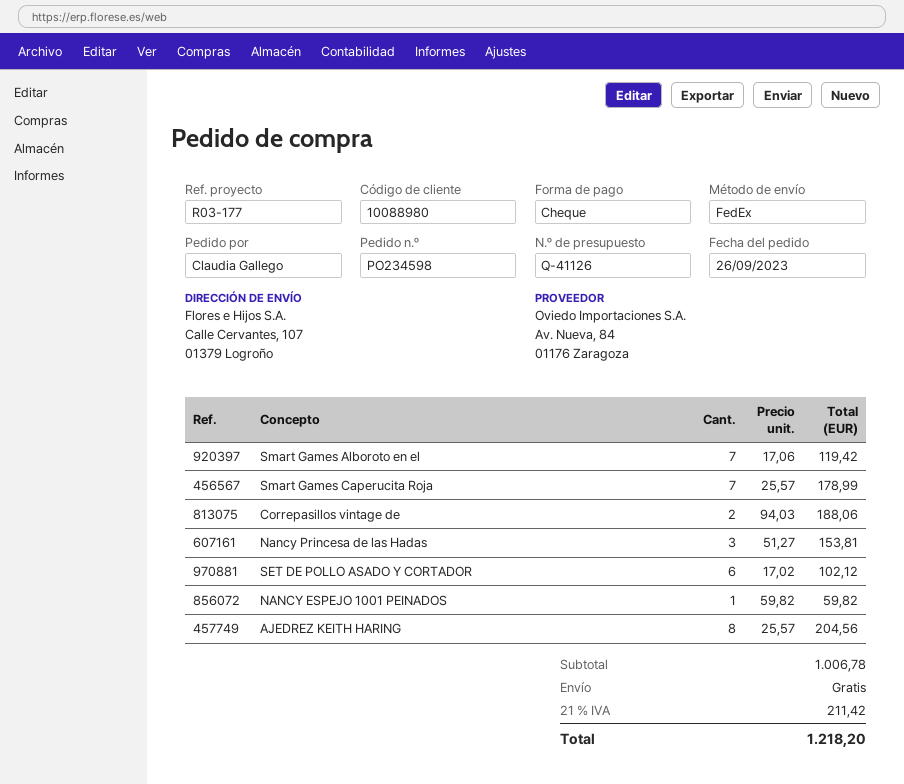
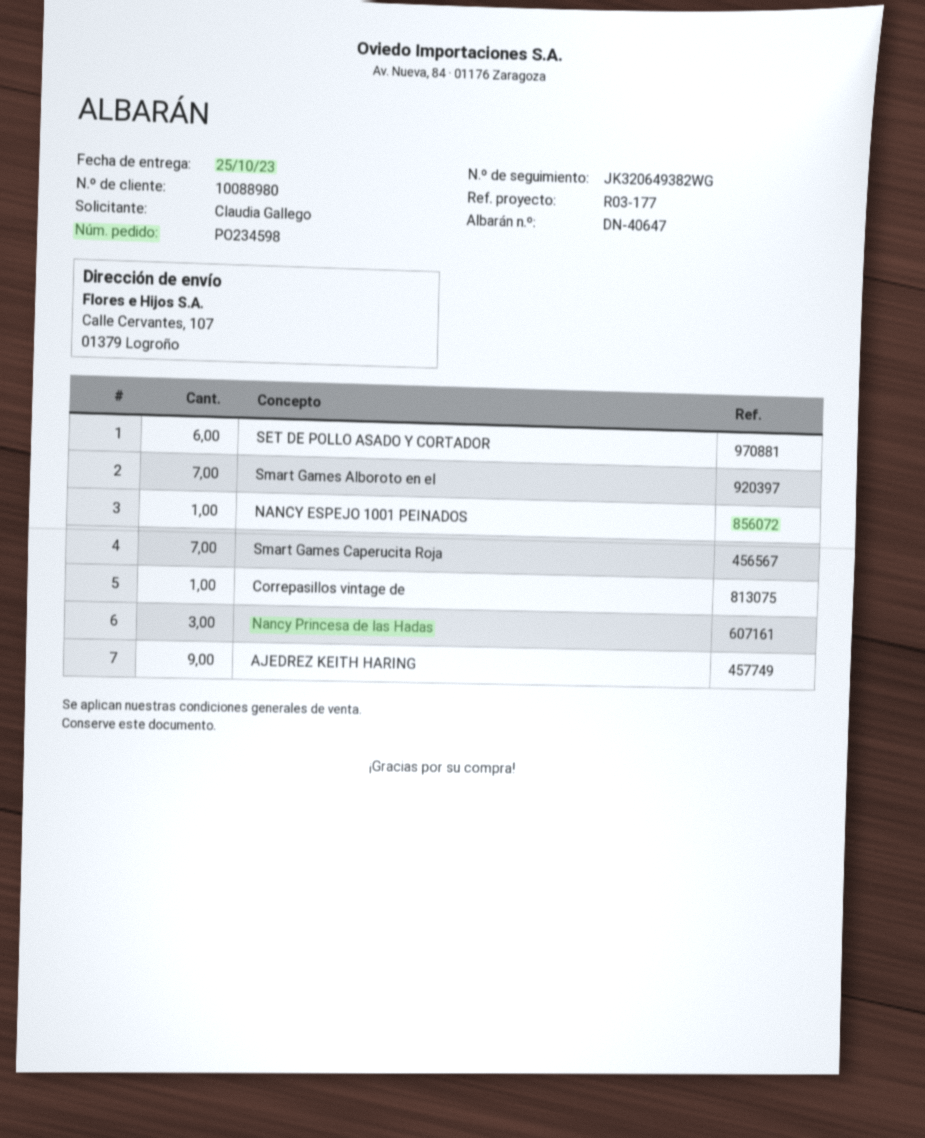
Correpasillos vintage de: 2 -> 1
AJEDREZ KEITH HARING: 8 -> 9

